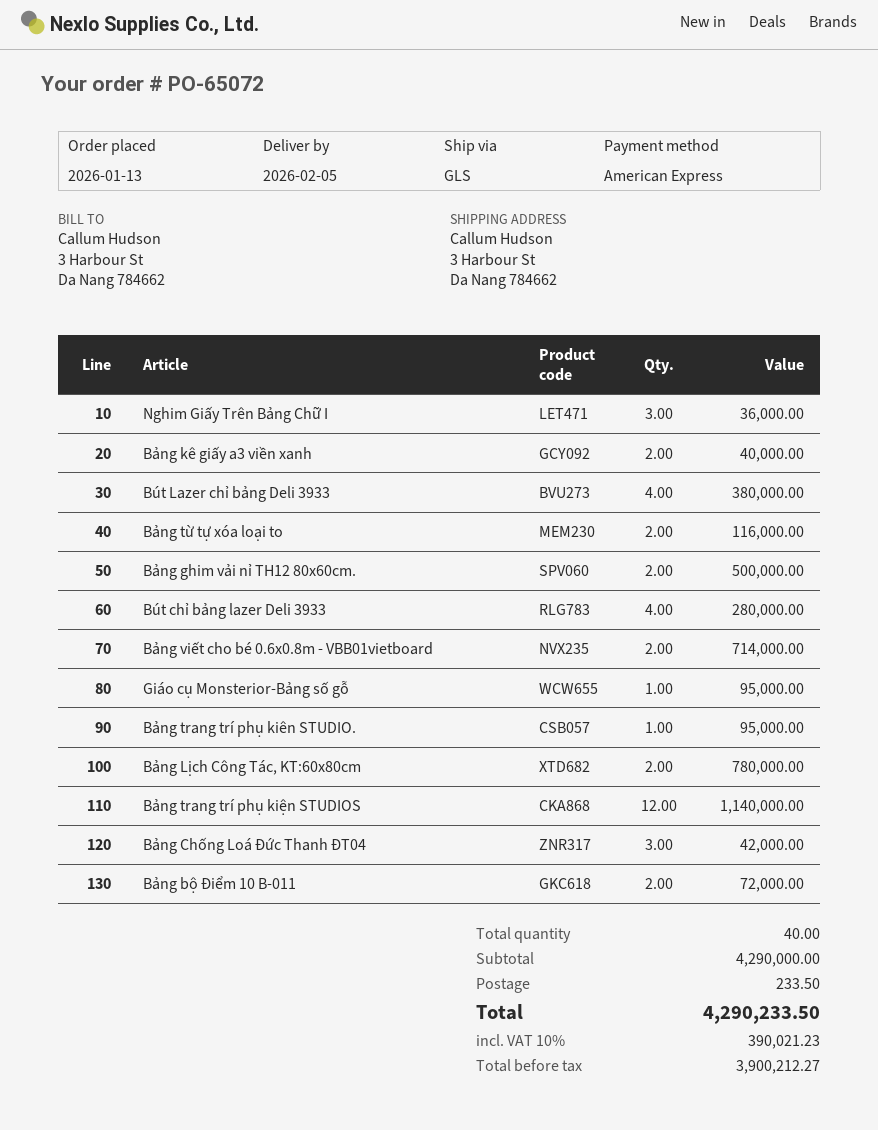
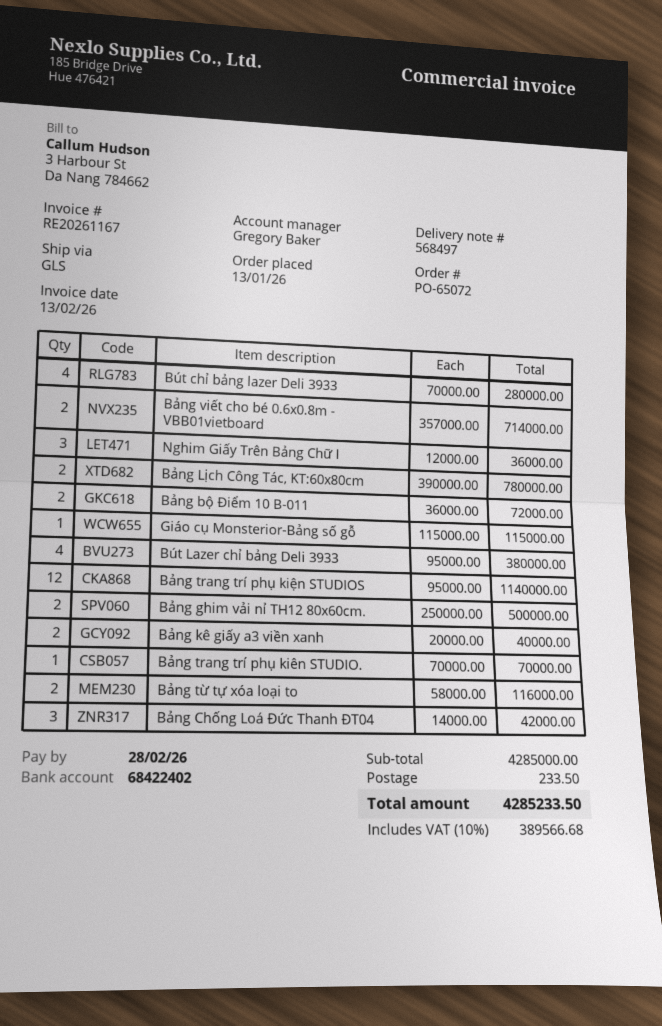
Giáo cụ Monsterior-Bảng số gỗ: 1 for 95000.00 -> 1 for 115000.00
Bảng trang trí phụ kiên STUDIO.: 1 for 95000.00 -> 1 for 70000.00
subtotal: 4290000.00 -> 4285000.00
tax: 10% = 390021.23 -> 10% = 389566.68
total: 4290233.50 -> 4285233.50

